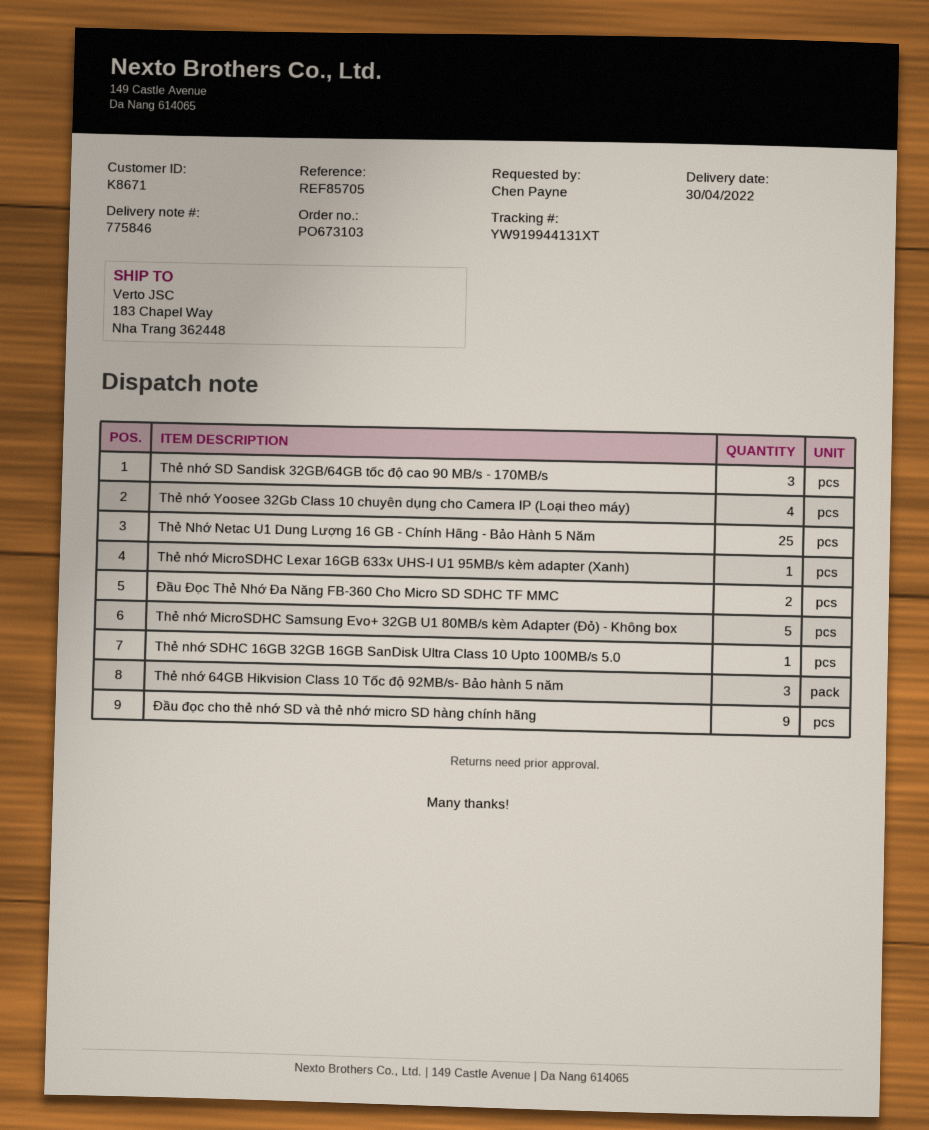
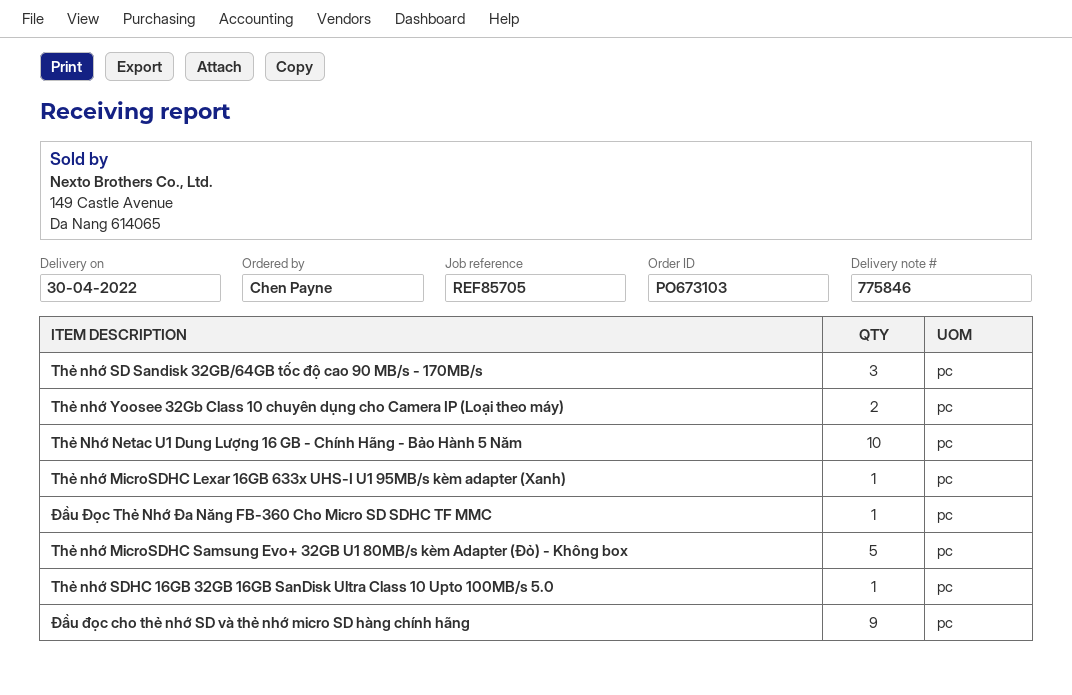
Thẻ nhớ Yoosee 32Gb Class 10 chuyên dụng cho Camera IP (Loại theo máy): 4 -> 2
Thẻ Nhớ Netac U1 Dung Lượng 16 GB - Chính Hãng - Bảo Hành 5 Năm: 25 -> 10
Đầu Đọc Thẻ Nhớ Đa Năng FB-360 Cho Micro SD SDHC TF MMC: 2 -> 1
Thẻ nhớ 64GB Hikvision Class 10 Tốc độ 92MB/s- Bảo hành 5 năm: 3 -> none

